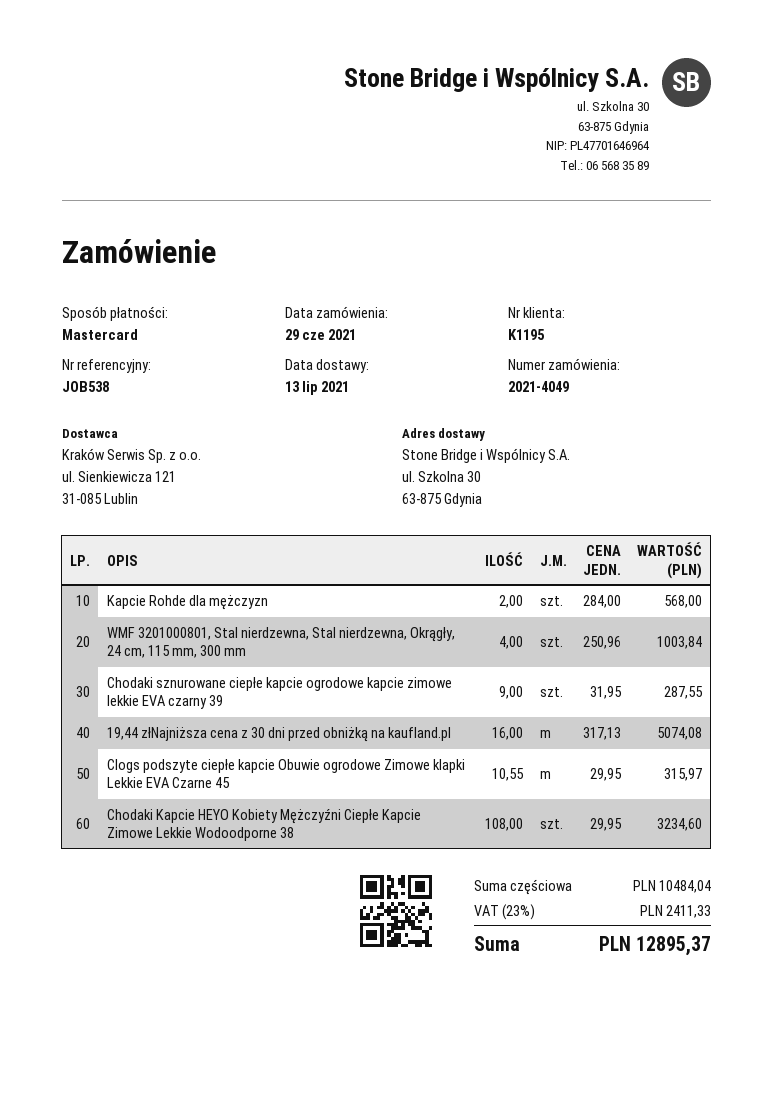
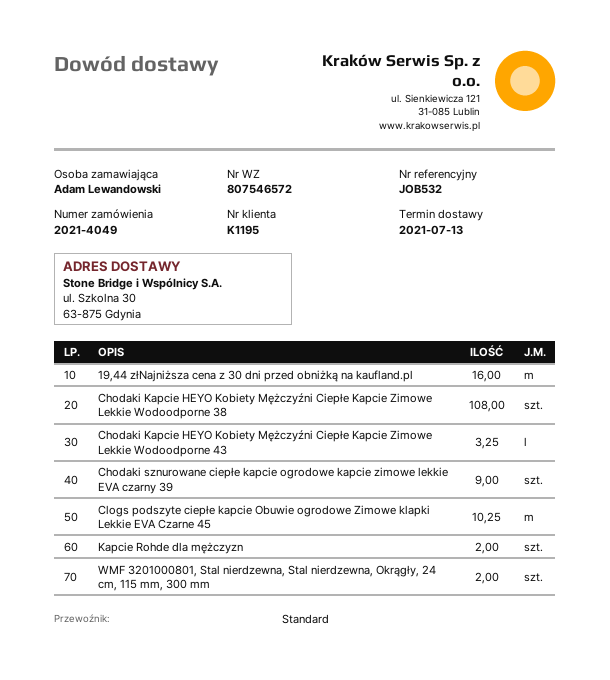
reference: JOB538 -> JOB532
WMF 3201000801, Stal nierdzewna, Stal nierdzewna, Okrągły, 24 cm, 115 mm, 300 mm: 4 -> 2
Clogs podszyte ciepłe kapcie Obuwie ogrodowe Zimowe klapki Lekkie EVA Czarne 45: 10.55 -> 10.25
Chodaki Kapcie HEYO Kobiety Mężczyźni Ciepłe Kapcie Zimowe Lekkie Wodoodporne 43: none -> 3.25

